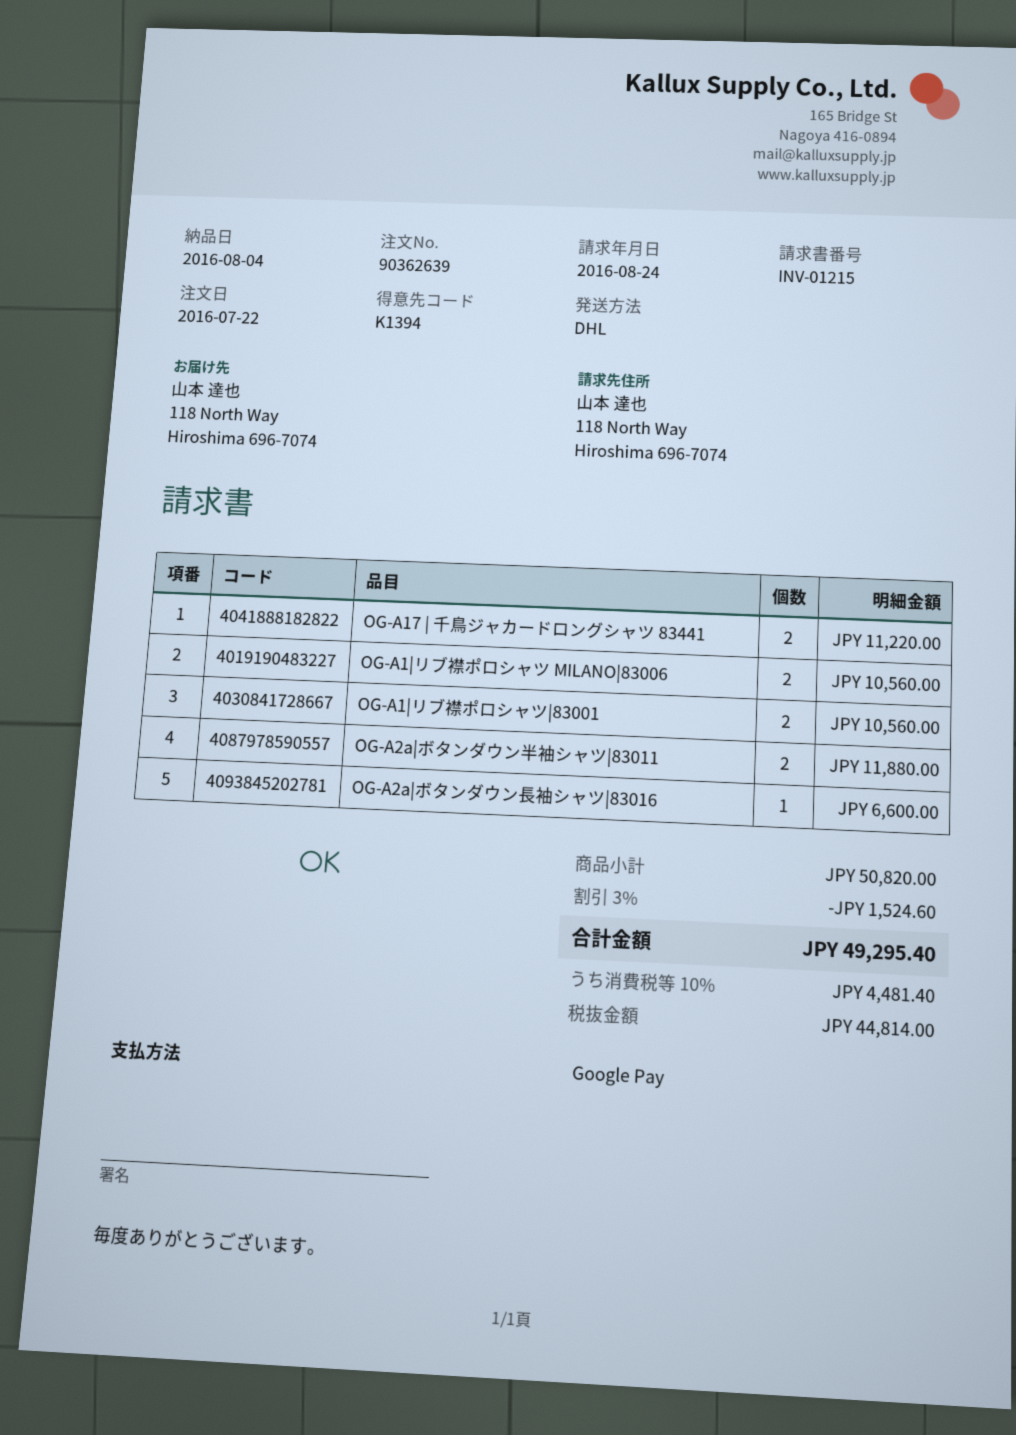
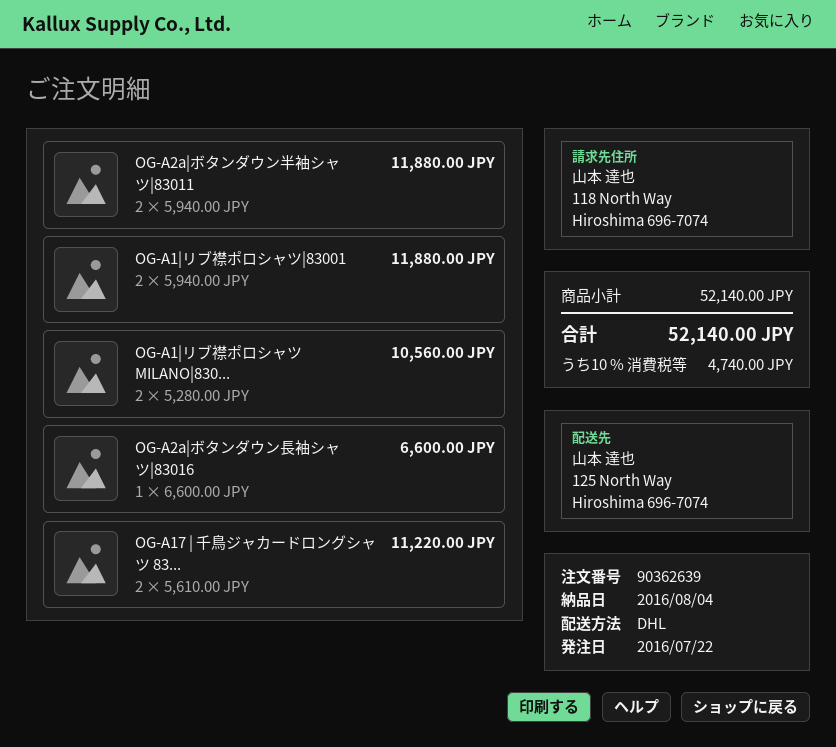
ship to: 118 North Way, Hiroshima 696-7074 -> 125 North Way, Hiroshima 696-7074
OG-A1|リブ襟ポロシャツ|83001: 2 for 10560.00 -> 2 for 11880.00
subtotal: 50820.00 -> 52140.00
discount: 3% = 1524.60 -> none
tax: 10% = 4481.40 -> 10% = 4740.00
total: 49295.40 -> 52140.00

